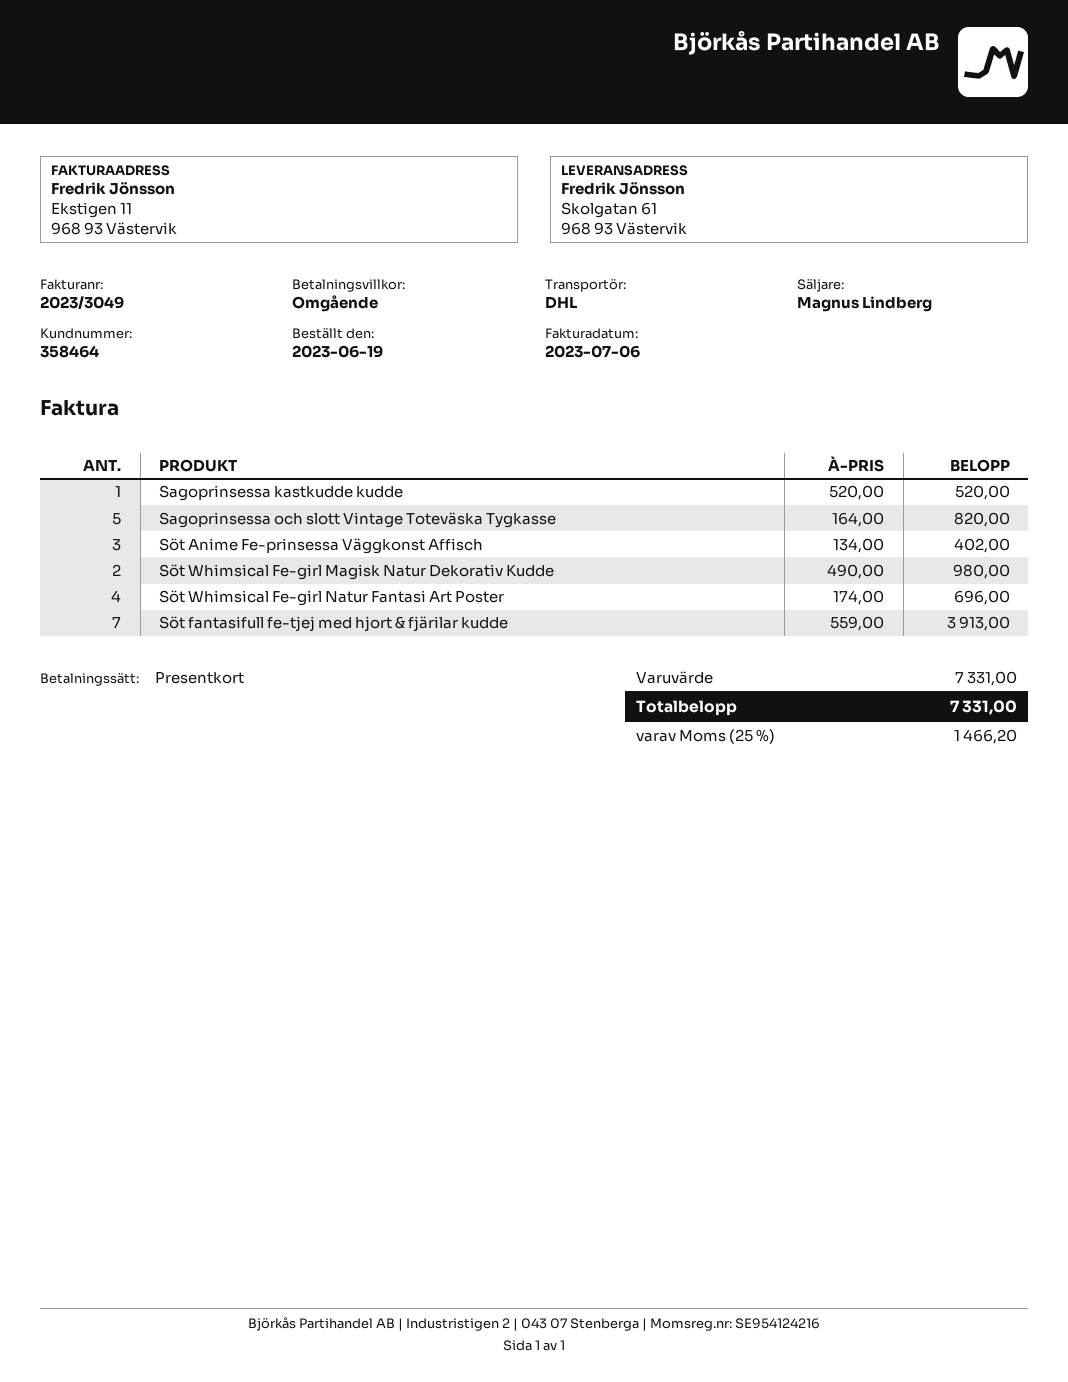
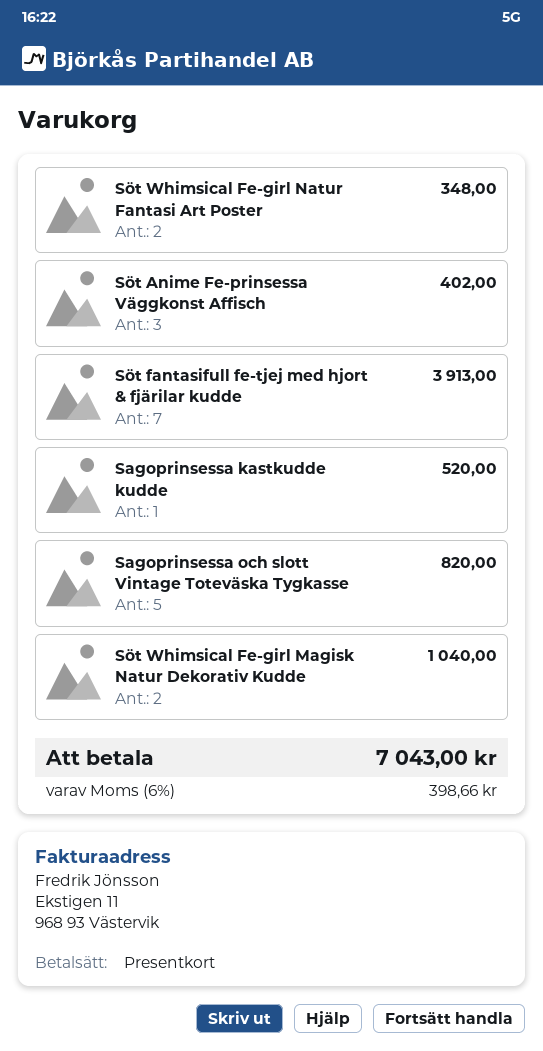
Söt Whimsical Fe-girl Magisk Natur Dekorativ Kudde: 2 for 980.00 -> 2 for 1040.00
Söt Whimsical Fe-girl Natur Fantasi Art Poster: 4 for 696.00 -> 2 for 348.00
tax: 25% = 1466.20 -> 6% = 398.66
total: 7331.00 -> 7043.00

